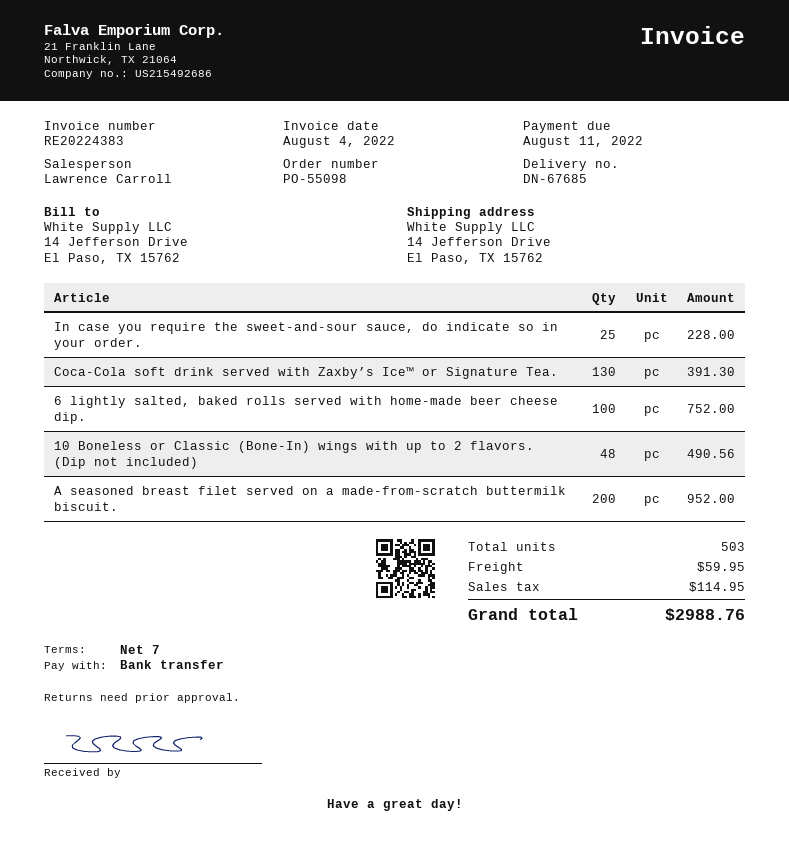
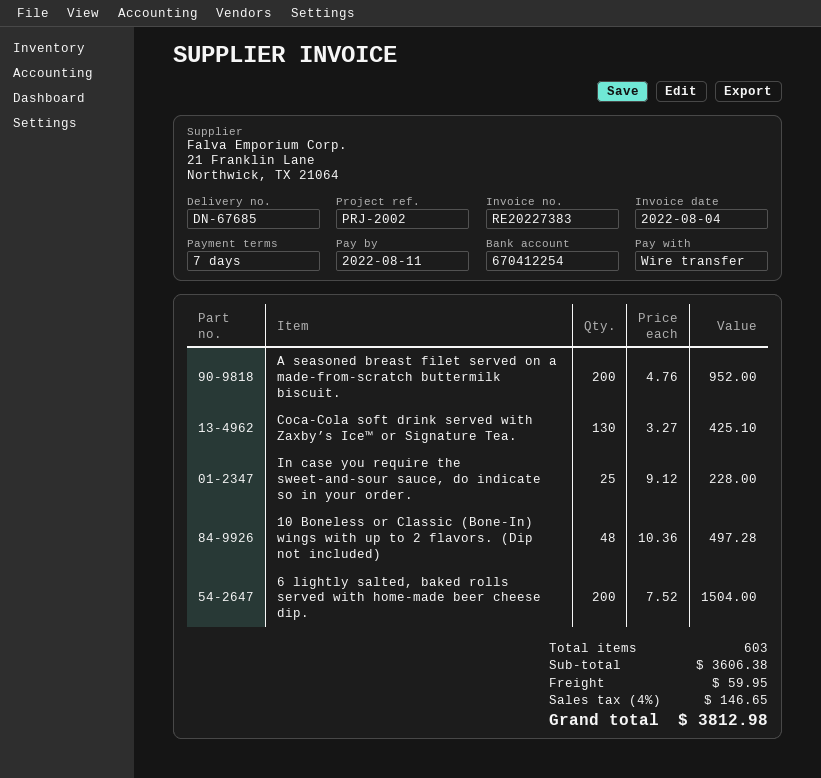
invoice number: RE20224383 -> RE20227383
Coca-Cola soft drink served with Zaxby’s Ice™ or Signature Tea.: 130 for 391.30 -> 130 for 425.10
6 lightly salted, baked rolls served with home-made beer cheese dip.: 100 for 752.00 -> 200 for 1504.00
10 Boneless or Classic (Bone-In) wings with up to 2 flavors. (Dip not included): 48 for 490.56 -> 48 for 497.28
total quantity: 503 -> 603
tax: 114.95 -> 146.65
total: 2988.76 -> 3812.98

